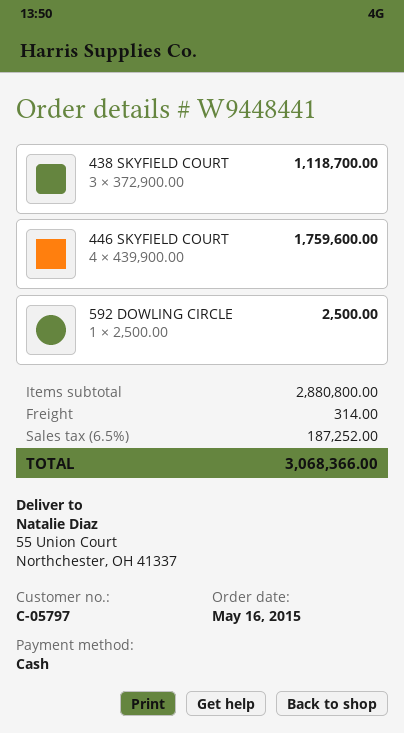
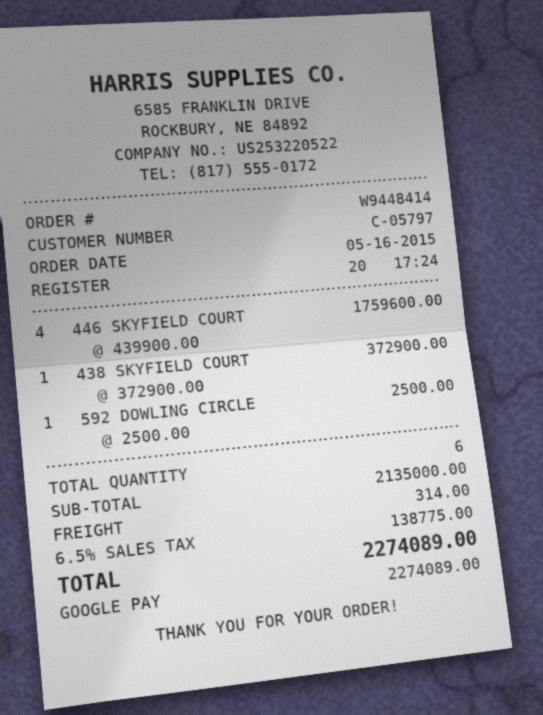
order number: W9448441 -> W9448414
payment method: cash -> Google Pay
438 SKYFIELD COURT: 3 x 372900.00 = 1118700.00 -> 1 x 372900.00 = 372900.00
subtotal: 2880800.00 -> 2135000.00
tax: 6.5% = 187252.00 -> 6.5% = 138775.00
total: 3068366.00 -> 2274089.00

